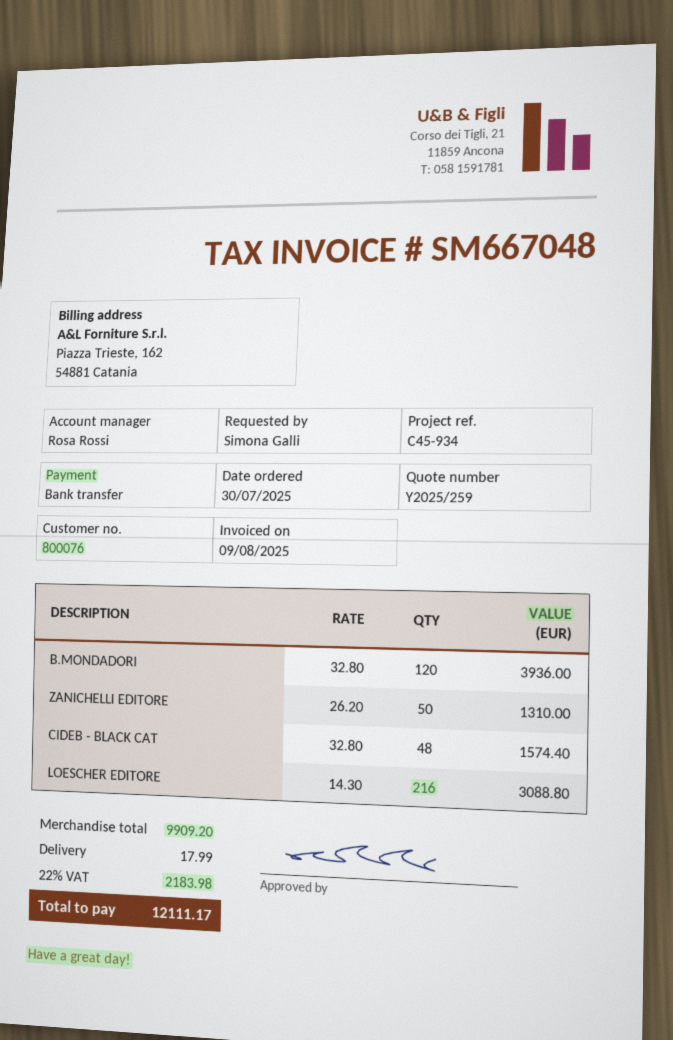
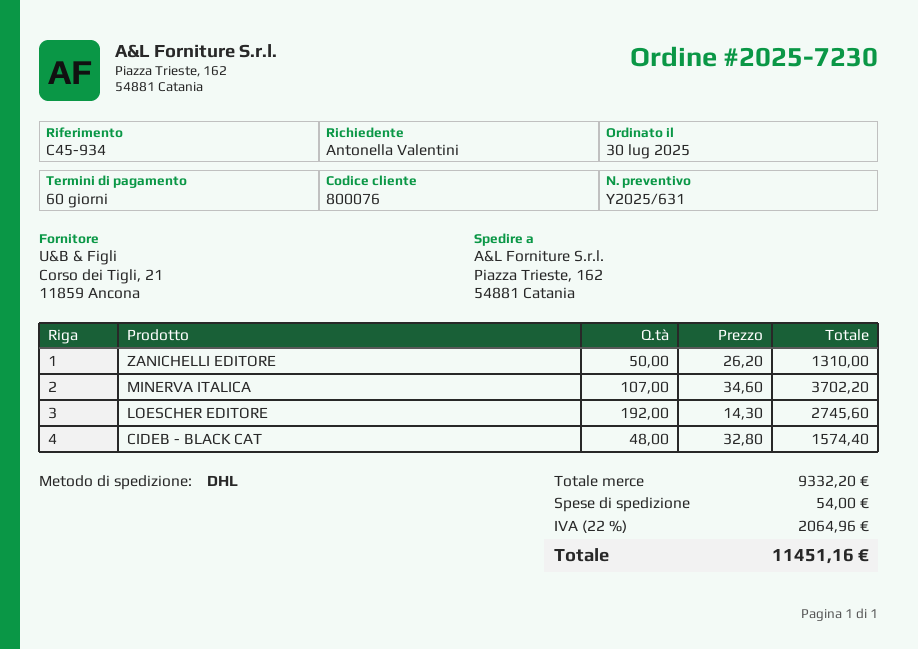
quote number: Y2025/259 -> Y2025/631
ordered by: Simona Galli -> Antonella Valentini
B.MONDADORI: 120 x 32.80 = 3936.00 -> none
LOESCHER EDITORE: 216 x 14.30 = 3088.80 -> 192 x 14.30 = 2745.60
MINERVA ITALICA: none -> 107 x 34.60 = 3702.20
subtotal: 9909.20 -> 9332.20
shipping: 17.99 -> 54.00
tax: 22% = 2183.98 -> 22% = 2064.96
total: 12111.17 -> 11451.16

